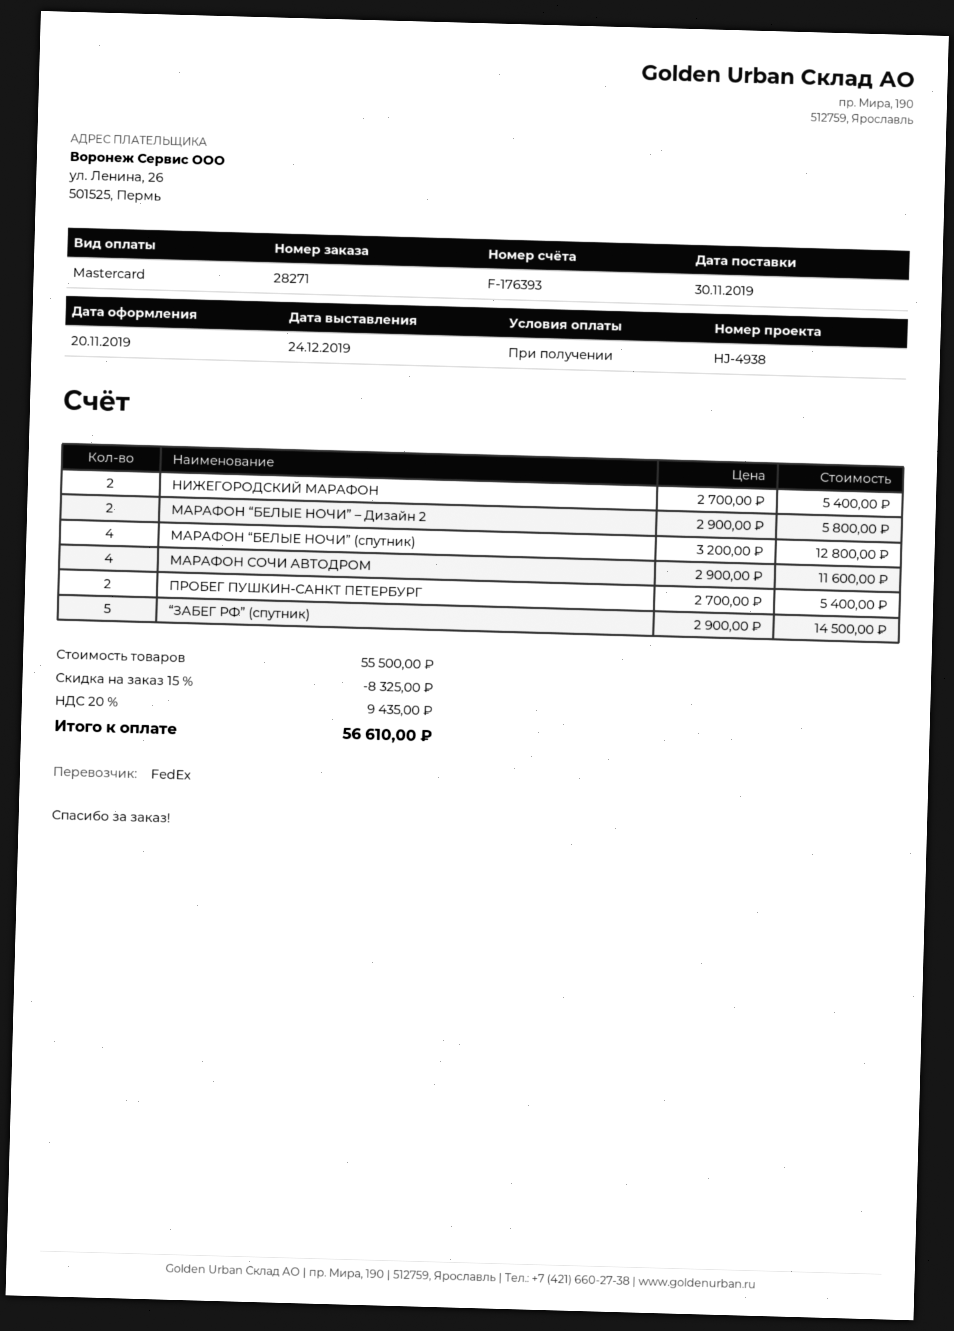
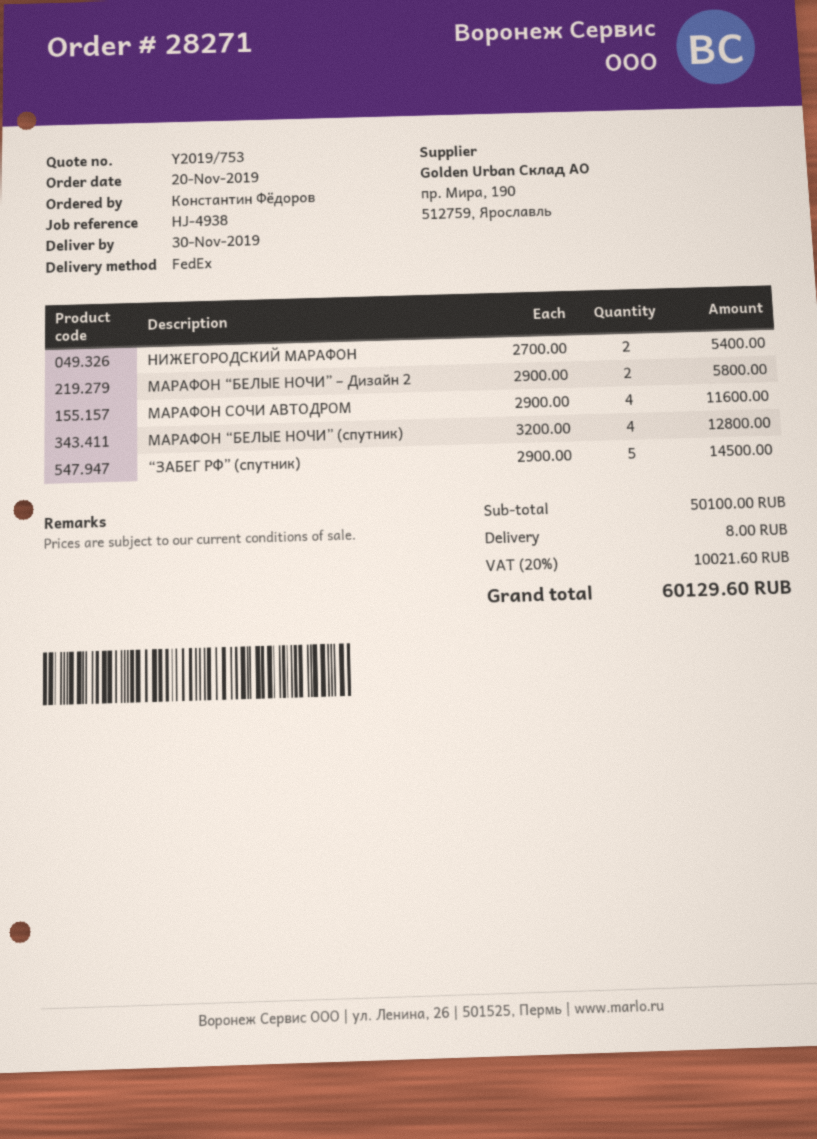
ПРОБЕГ ПУШКИН-САНКТ ПЕТЕРБУРГ: 2 x 2700.00 = 5400.00 -> none
subtotal: 55500.00 -> 50100.00
discount: 15% = 8325.00 -> none
shipping: none -> 8.00
tax: 20% = 9435.00 -> 20% = 10021.60
total: 56610.00 -> 60129.60

